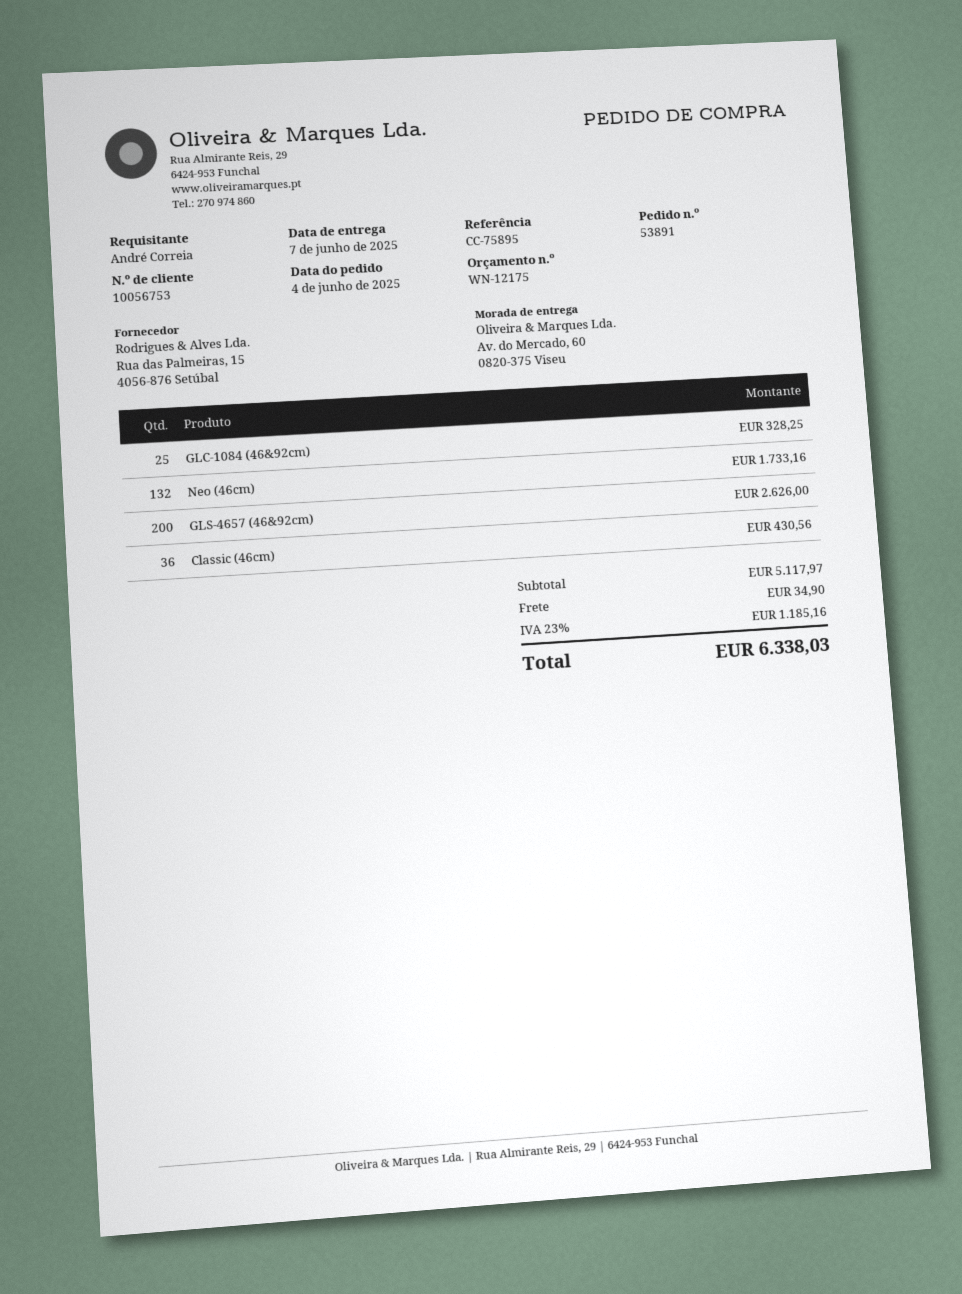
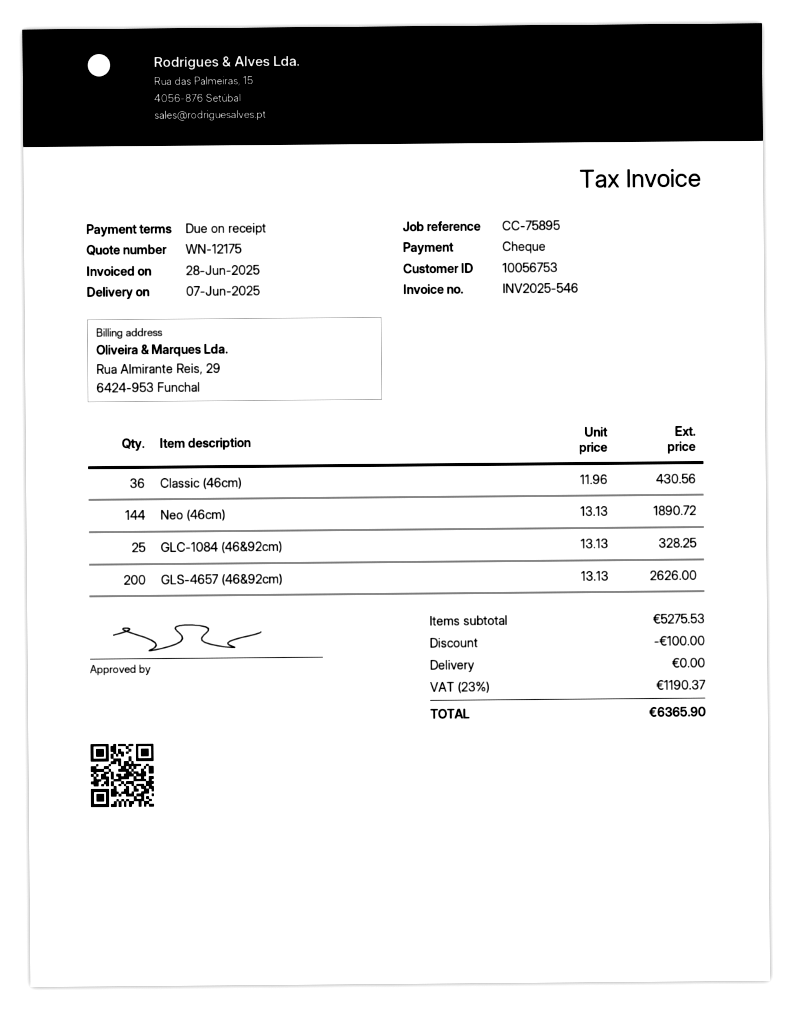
Neo (46cm): 132 for 1733.16 -> 144 for 1890.72
subtotal: 5117.97 -> 5275.53
discount: none -> 100.00
shipping: 34.90 -> 0.00
tax: 23% = 1185.16 -> 23% = 1190.37
total: 6338.03 -> 6365.90

